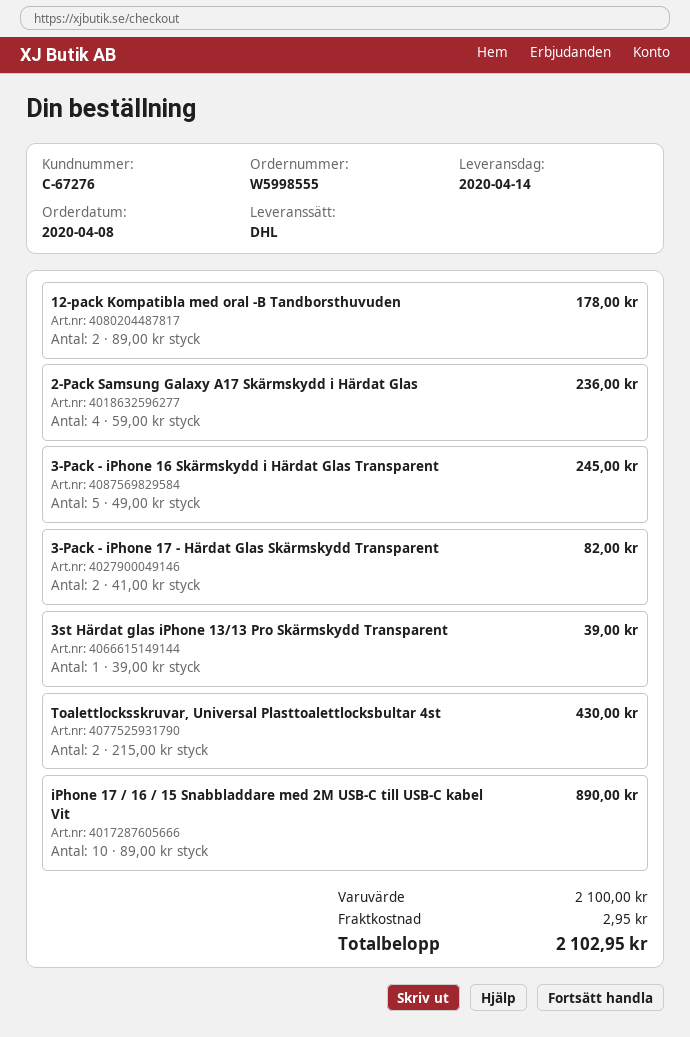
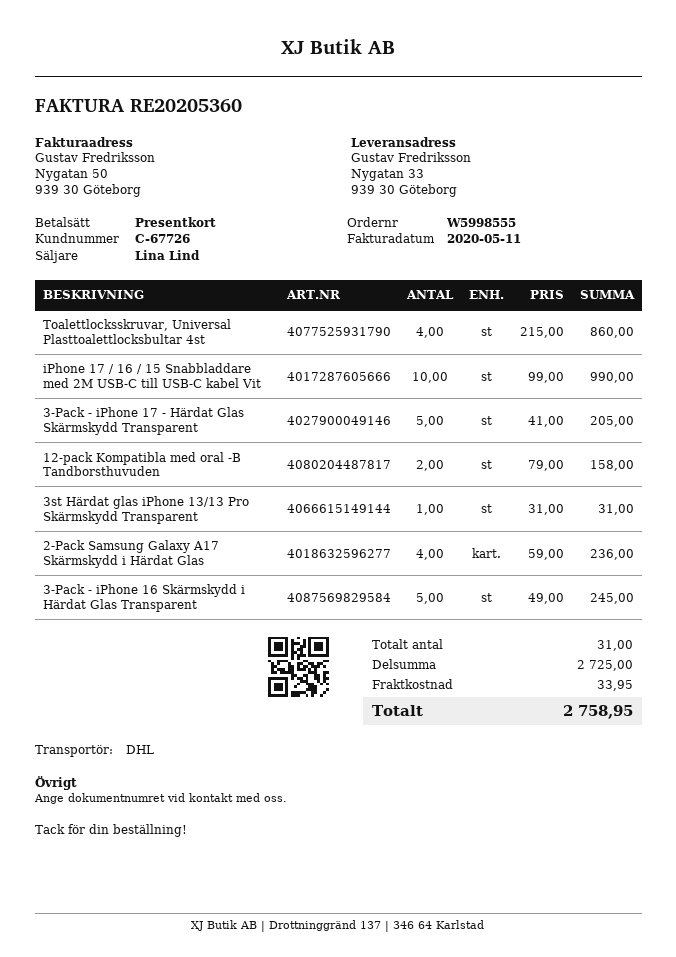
customer number: C-67276 -> C-67726
12-pack Kompatibla med oral -B Tandborsthuvuden: 2 x 89.00 = 178.00 -> 2 x 79.00 = 158.00
3-Pack - iPhone 17 - Härdat Glas Skärmskydd Transparent: 2 x 41.00 = 82.00 -> 5 x 41.00 = 205.00
3st Härdat glas iPhone 13/13 Pro Skärmskydd Transparent: 1 x 39.00 = 39.00 -> 1 x 31.00 = 31.00
Toalettlocksskruvar, Universal Plasttoalettlocksbultar 4st: 2 x 215.00 = 430.00 -> 4 x 215.00 = 860.00
iPhone 17 / 16 / 15 Snabbladdare med 2M USB-C till USB-C kabel Vit: 10 x 89.00 = 890.00 -> 10 x 99.00 = 990.00
subtotal: 2100.00 -> 2725.00
shipping: 2.95 -> 33.95
total: 2102.95 -> 2758.95

